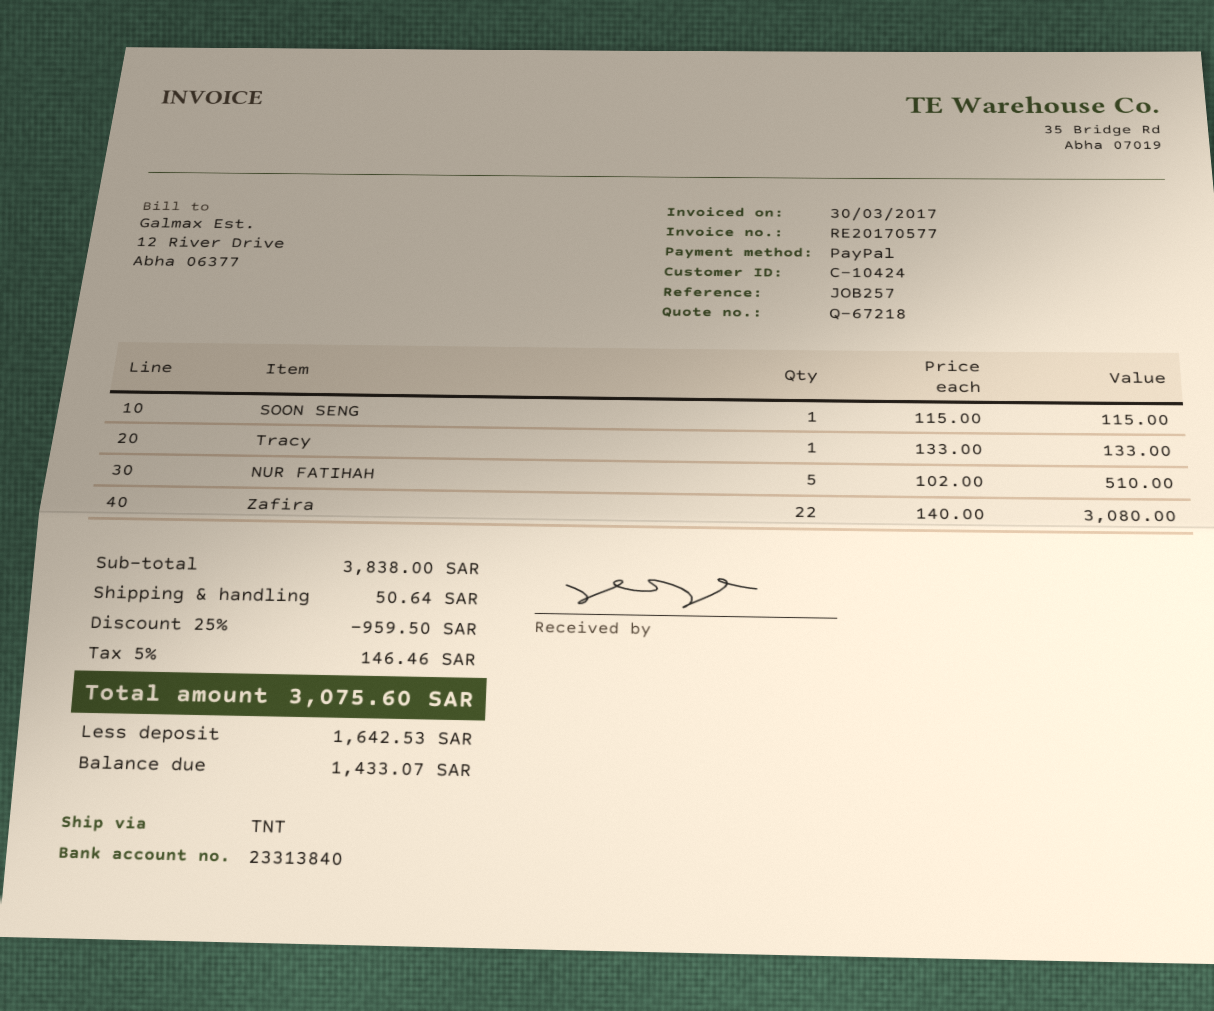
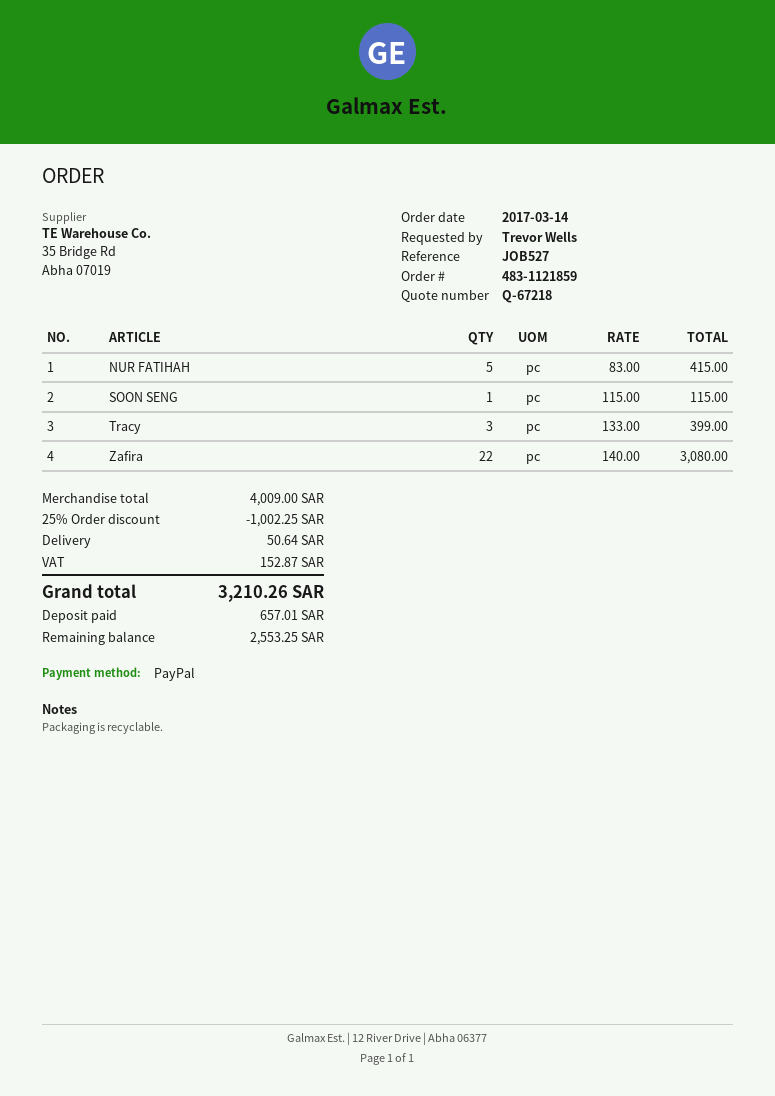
reference: JOB257 -> JOB527
Tracy: 1 x 133.00 = 133.00 -> 3 x 133.00 = 399.00
NUR FATIHAH: 5 x 102.00 = 510.00 -> 5 x 83.00 = 415.00
subtotal: 3838.00 -> 4009.00
discount: 25% = 959.50 -> 25% = 1002.25
tax: 146.46 -> 152.87
total: 3075.60 -> 3210.26
deposit: 1642.53 -> 657.01
balance: 1433.07 -> 2553.25

